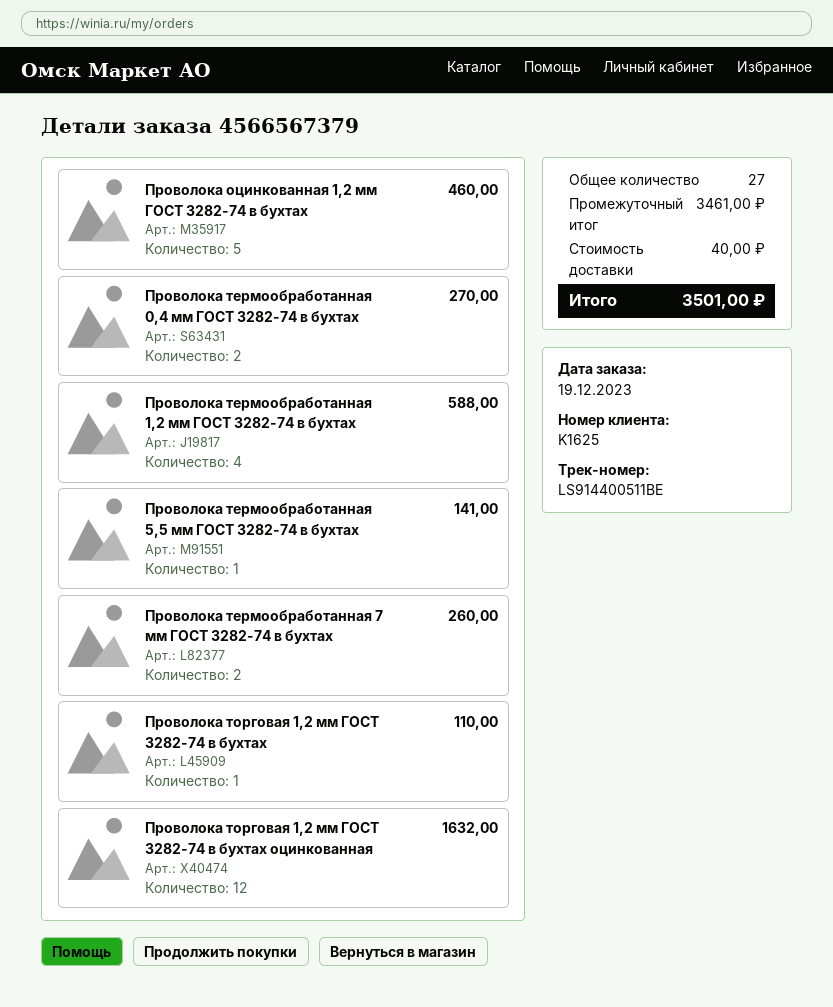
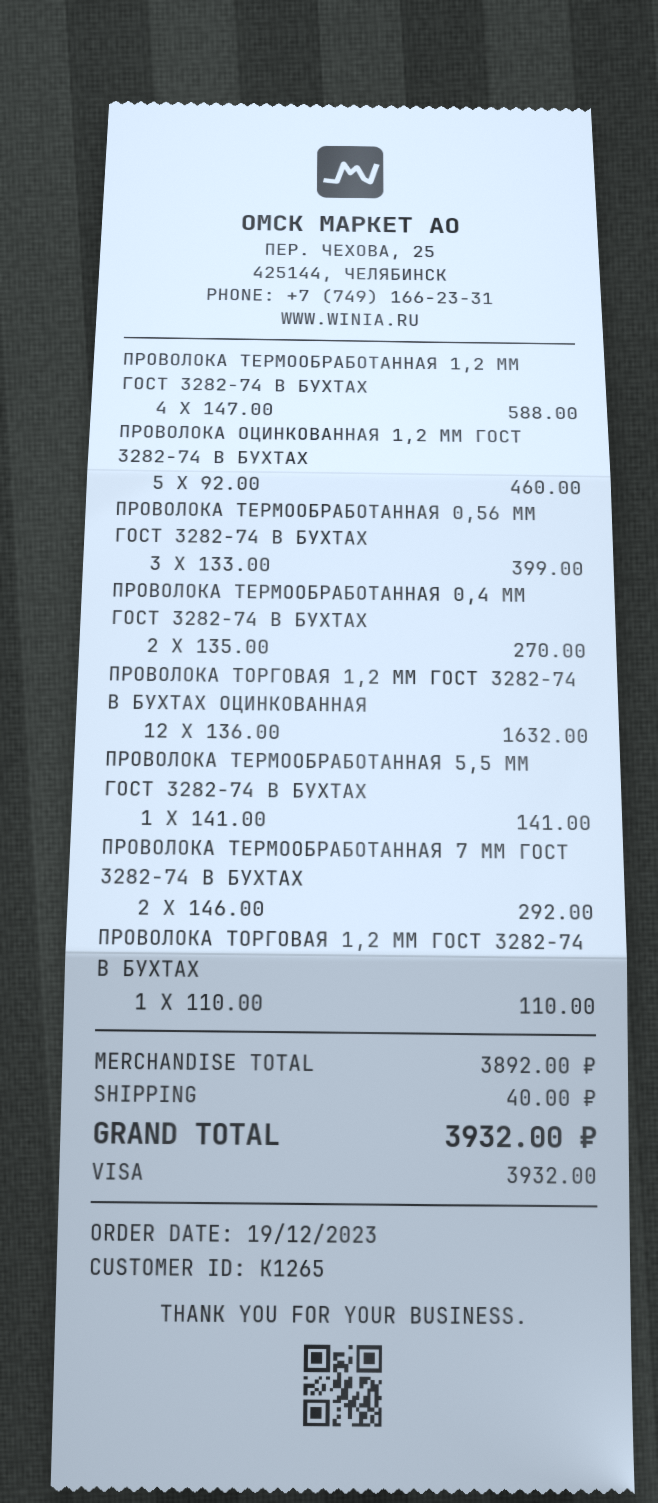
customer number: K1625 -> K1265
Проволока термообработанная 7 мм ГОСТ 3282-74 в бухтах: 2 for 260.00 -> 2 for 292.00
ПРОВОЛОКА ТЕРМООБРАБОТАННАЯ 0,56 ММ ГОСТ 3282-74 В БУХТАХ: none -> 3 for 399.00
subtotal: 3461.00 -> 3892.00
total: 3501.00 -> 3932.00

